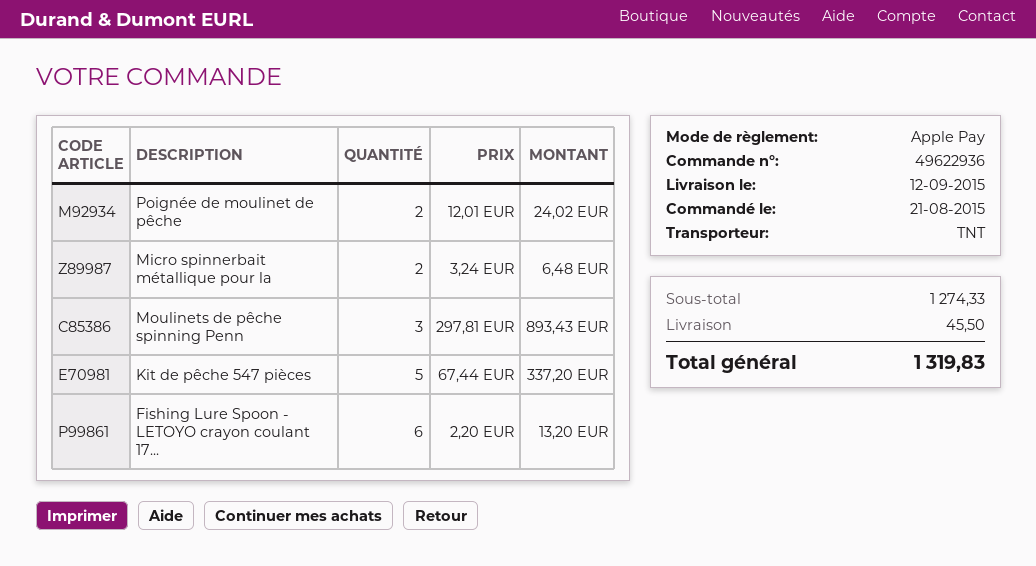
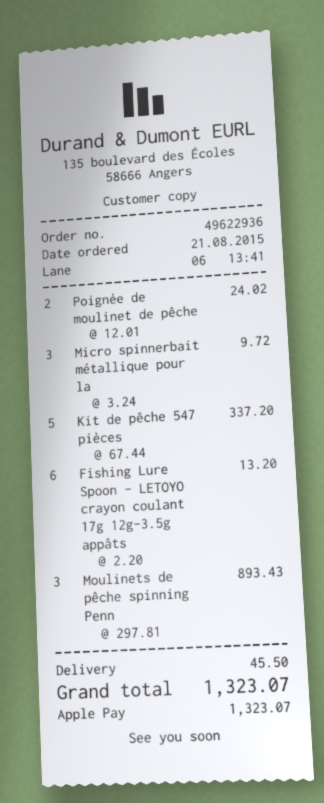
Micro spinnerbait métallique pour la: 2 x 3.24 = 6.48 -> 3 x 3.24 = 9.72
total: 1319.83 -> 1323.07

